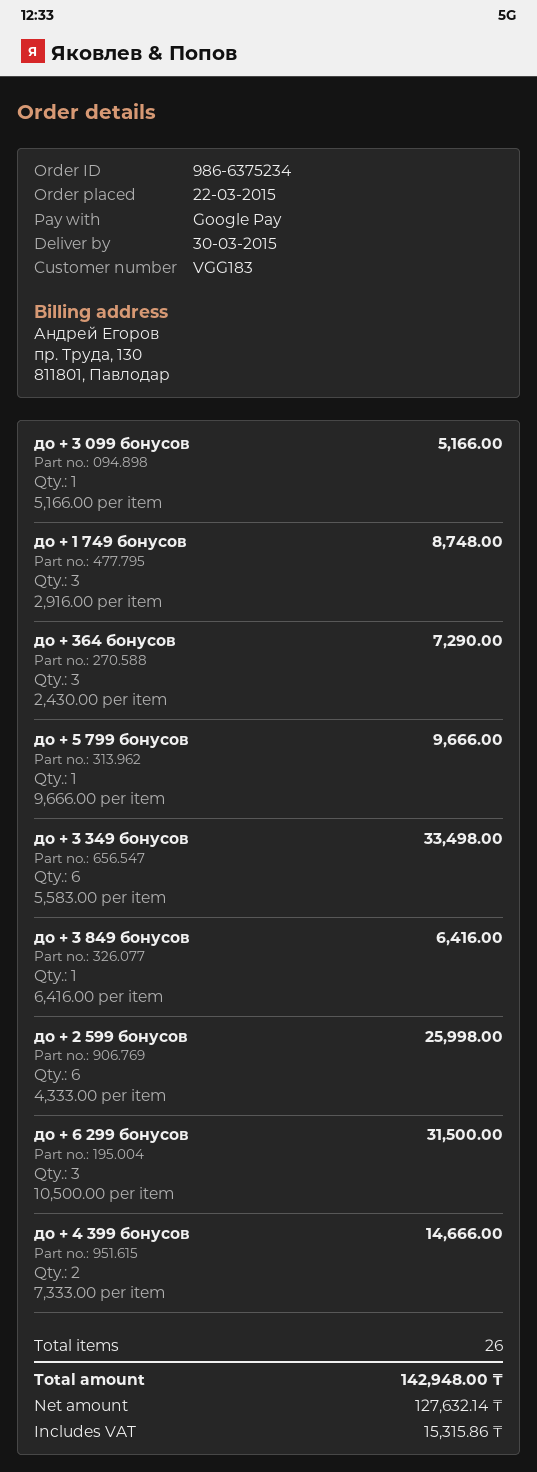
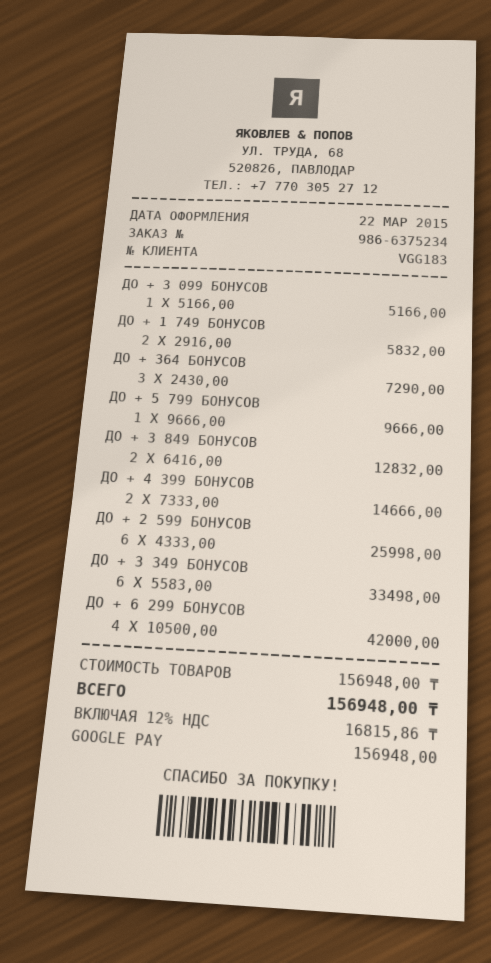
до + 1 749 бонусов: 3 x 2916.00 = 8748.00 -> 2 x 2916.00 = 5832.00
до + 3 849 бонусов: 1 x 6416.00 = 6416.00 -> 2 x 6416.00 = 12832.00
до + 6 299 бонусов: 3 x 10500.00 = 31500.00 -> 4 x 10500.00 = 42000.00
tax: 15315.86 -> 16815.86
total: 142948.00 -> 156948.00

